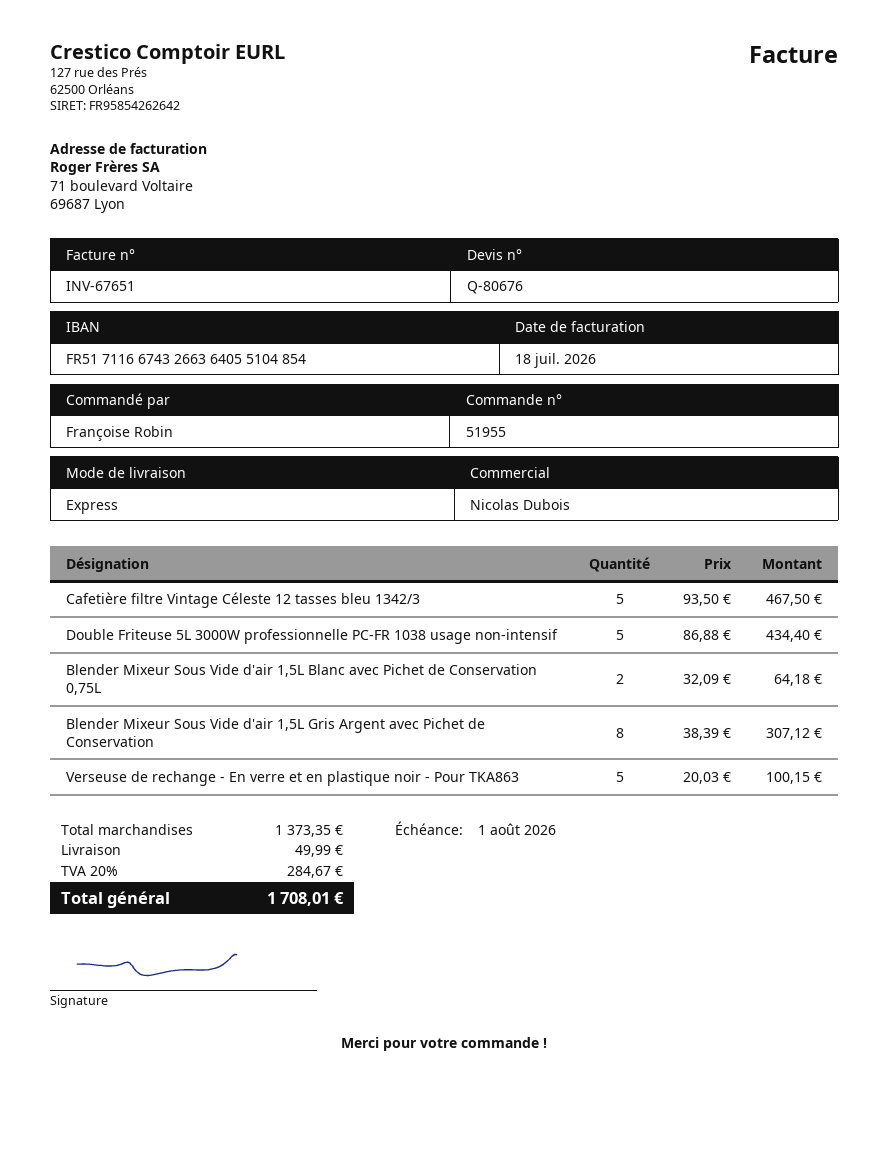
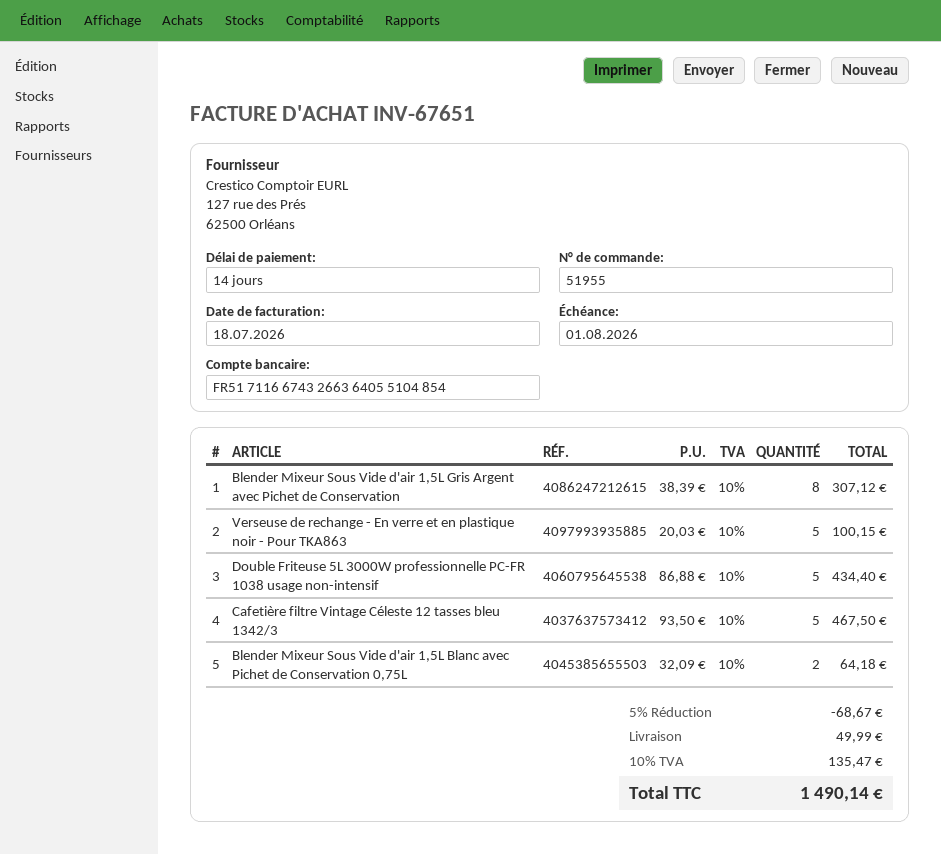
discount: none -> 5% = 68.67
tax: 20% = 284.67 -> 10% = 135.47
total: 1708.01 -> 1490.14

